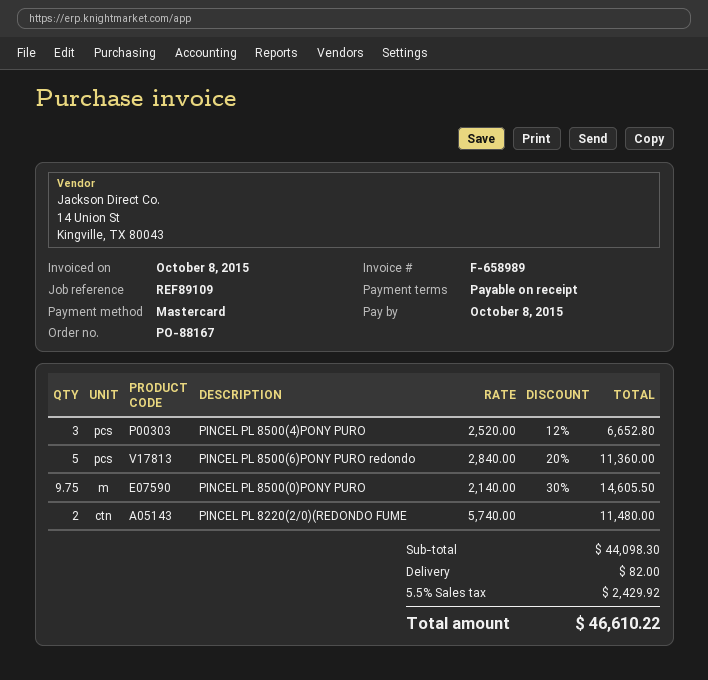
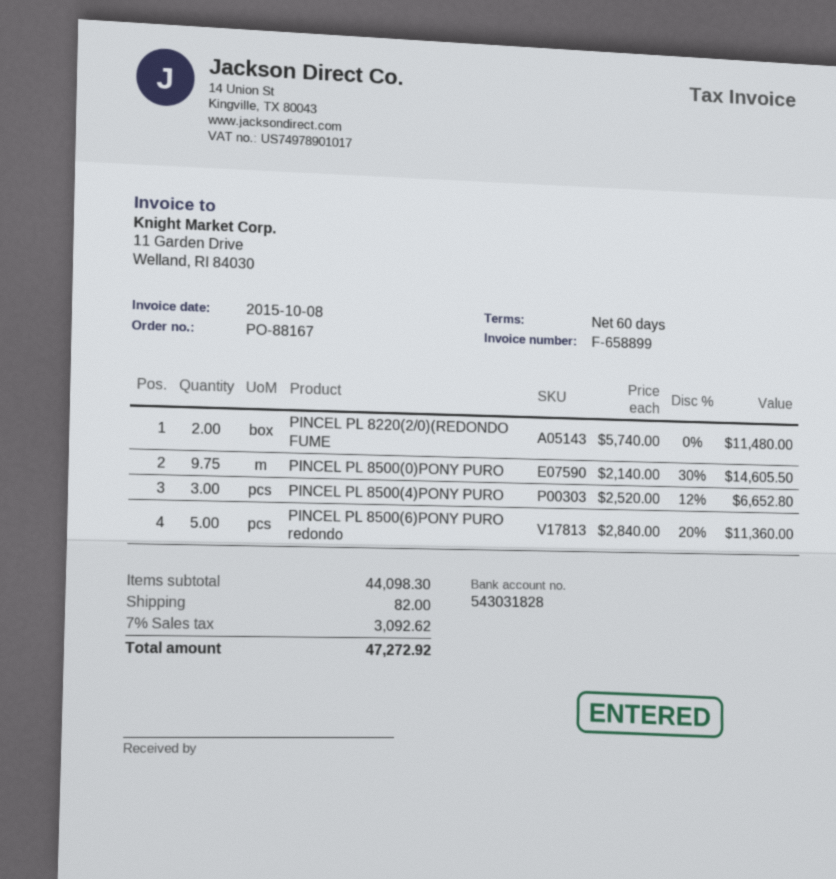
invoice number: F-658989 -> F-658899
payment terms: on receipt -> 60 days
tax: 5.5% = 2429.92 -> 7% = 3092.62
total: 46610.22 -> 47272.92

